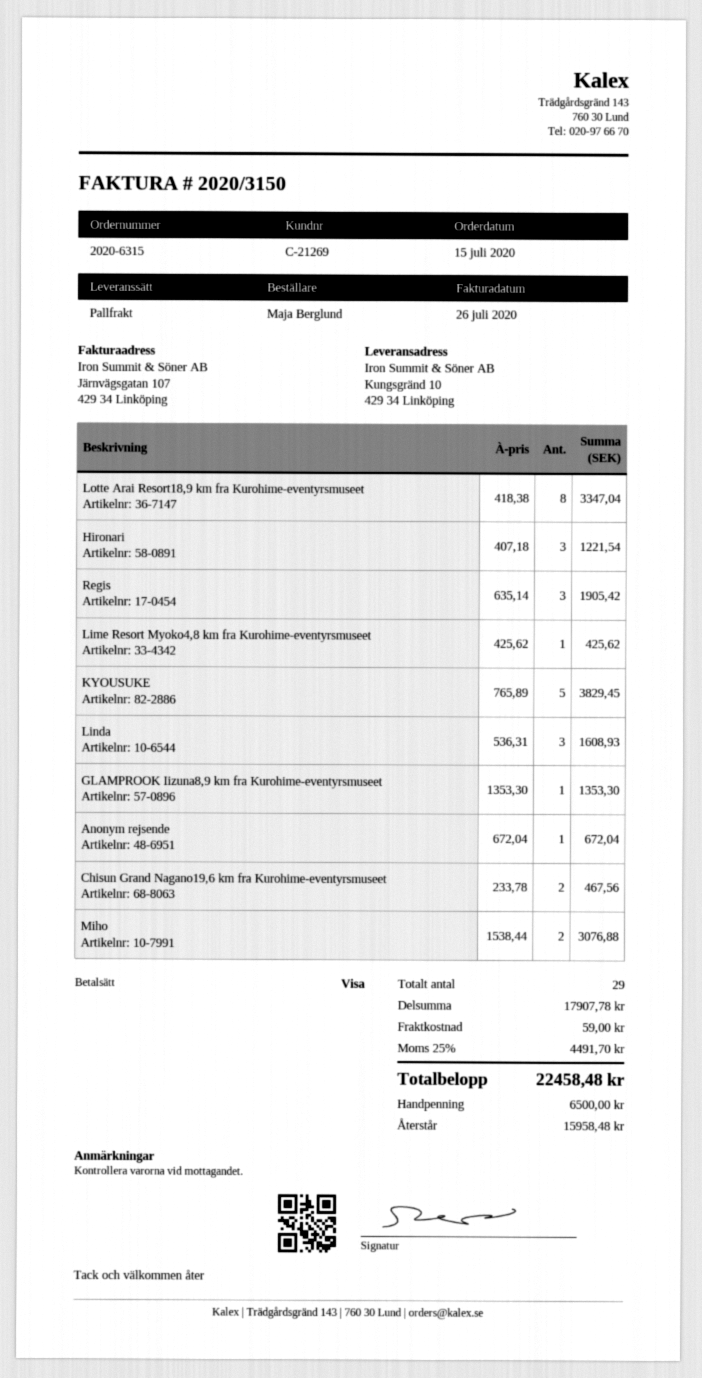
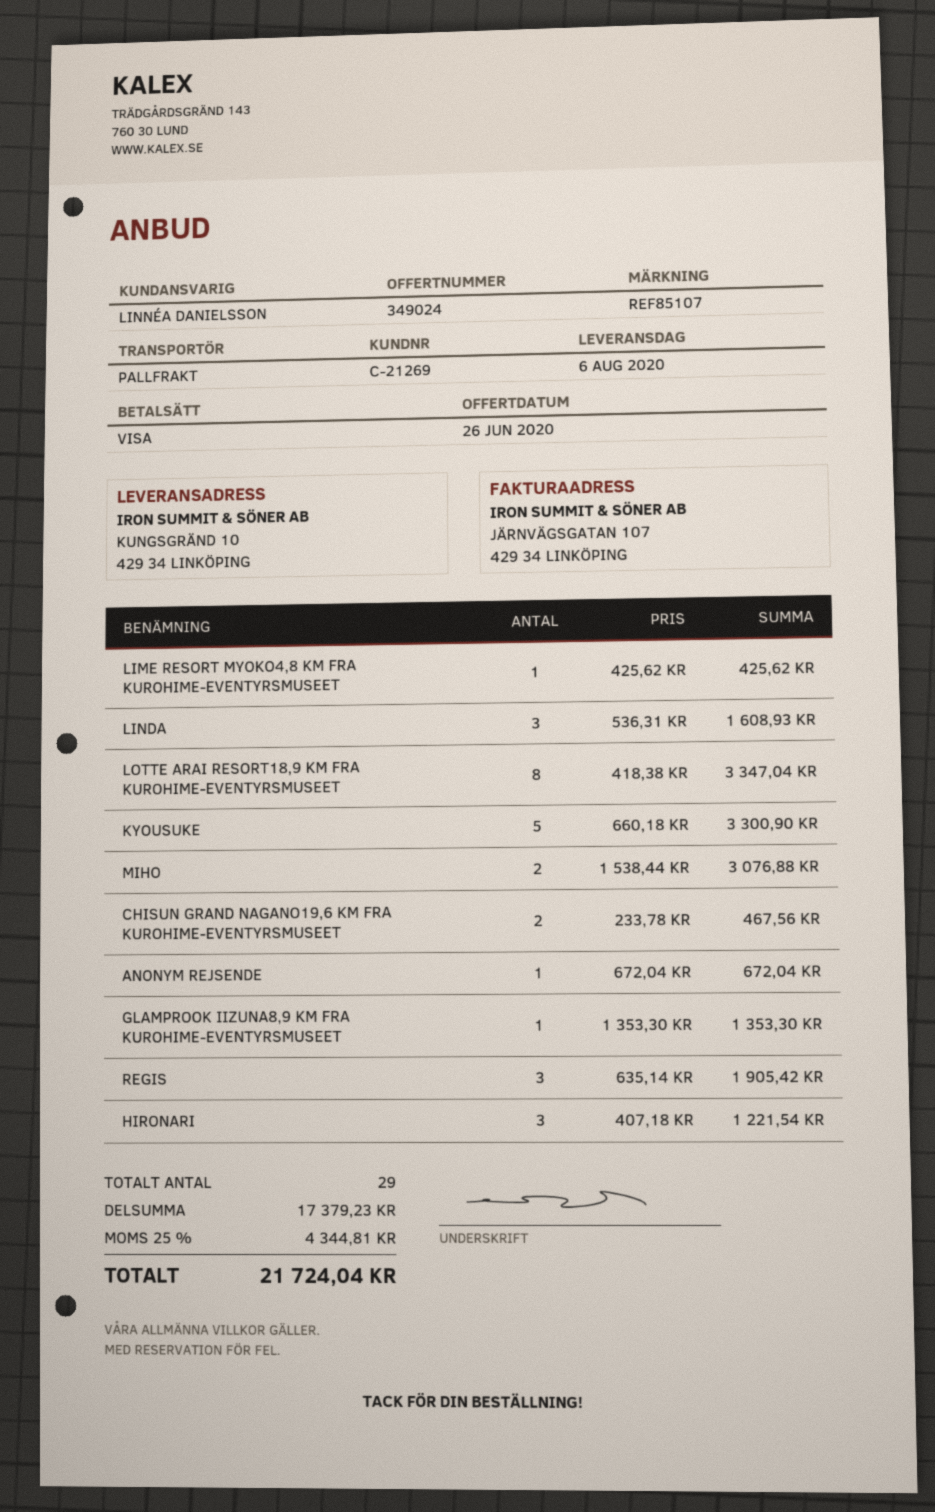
KYOUSUKE: 5 x 765.89 = 3829.45 -> 5 x 660.18 = 3300.90
subtotal: 17907.78 -> 17379.23
shipping: 59.00 -> none
tax: 25% = 4491.70 -> 25% = 4344.81
total: 22458.48 -> 21724.04

